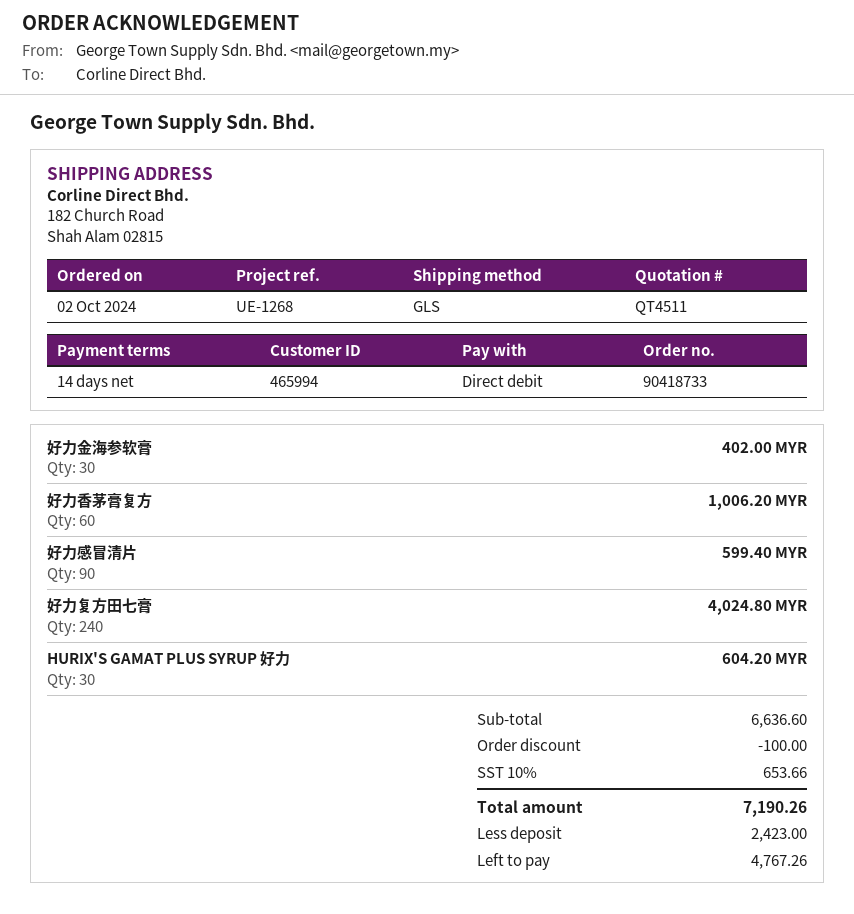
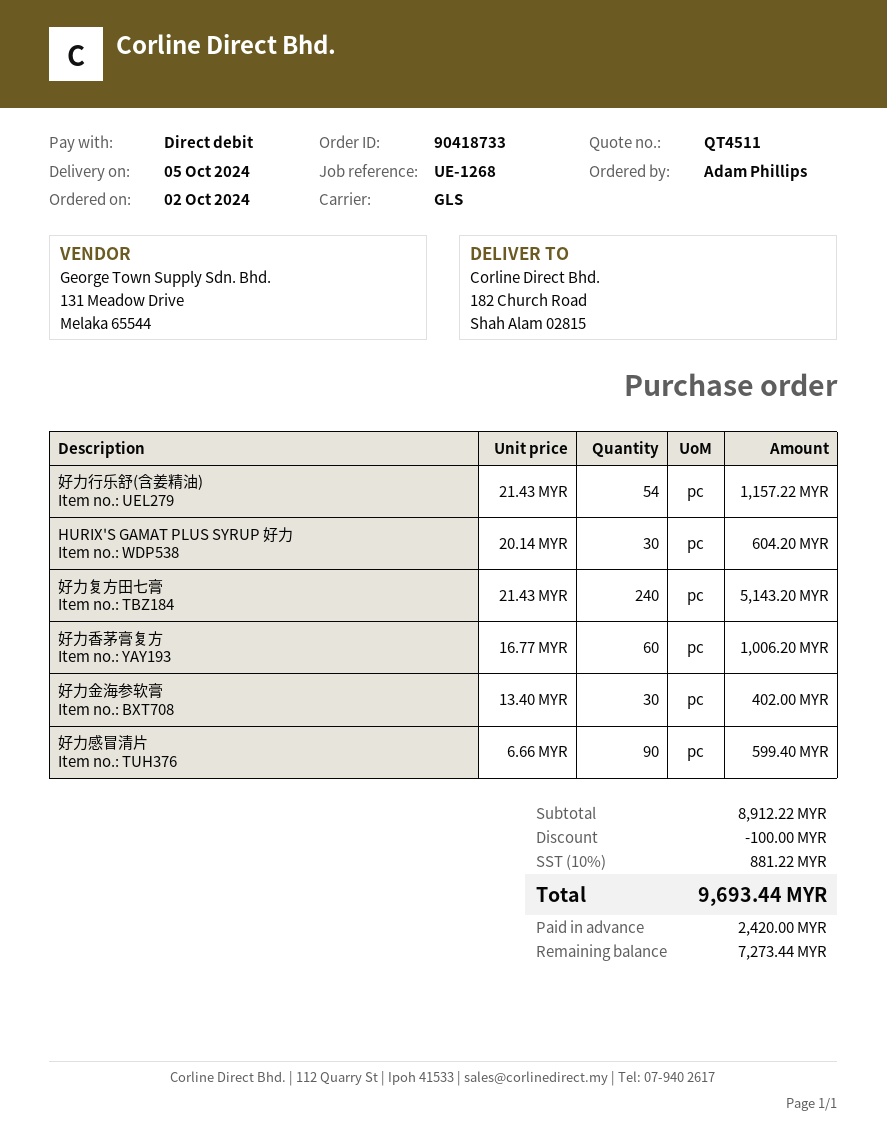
好力复方田七膏: 240 for 4024.80 -> 240 for 5143.20
好力行乐舒(含姜精油): none -> 54 for 1157.22
subtotal: 6636.60 -> 8912.22
tax: 10% = 653.66 -> 10% = 881.22
total: 7190.26 -> 9693.44
deposit: 2423.00 -> 2420.00
balance: 4767.26 -> 7273.44

